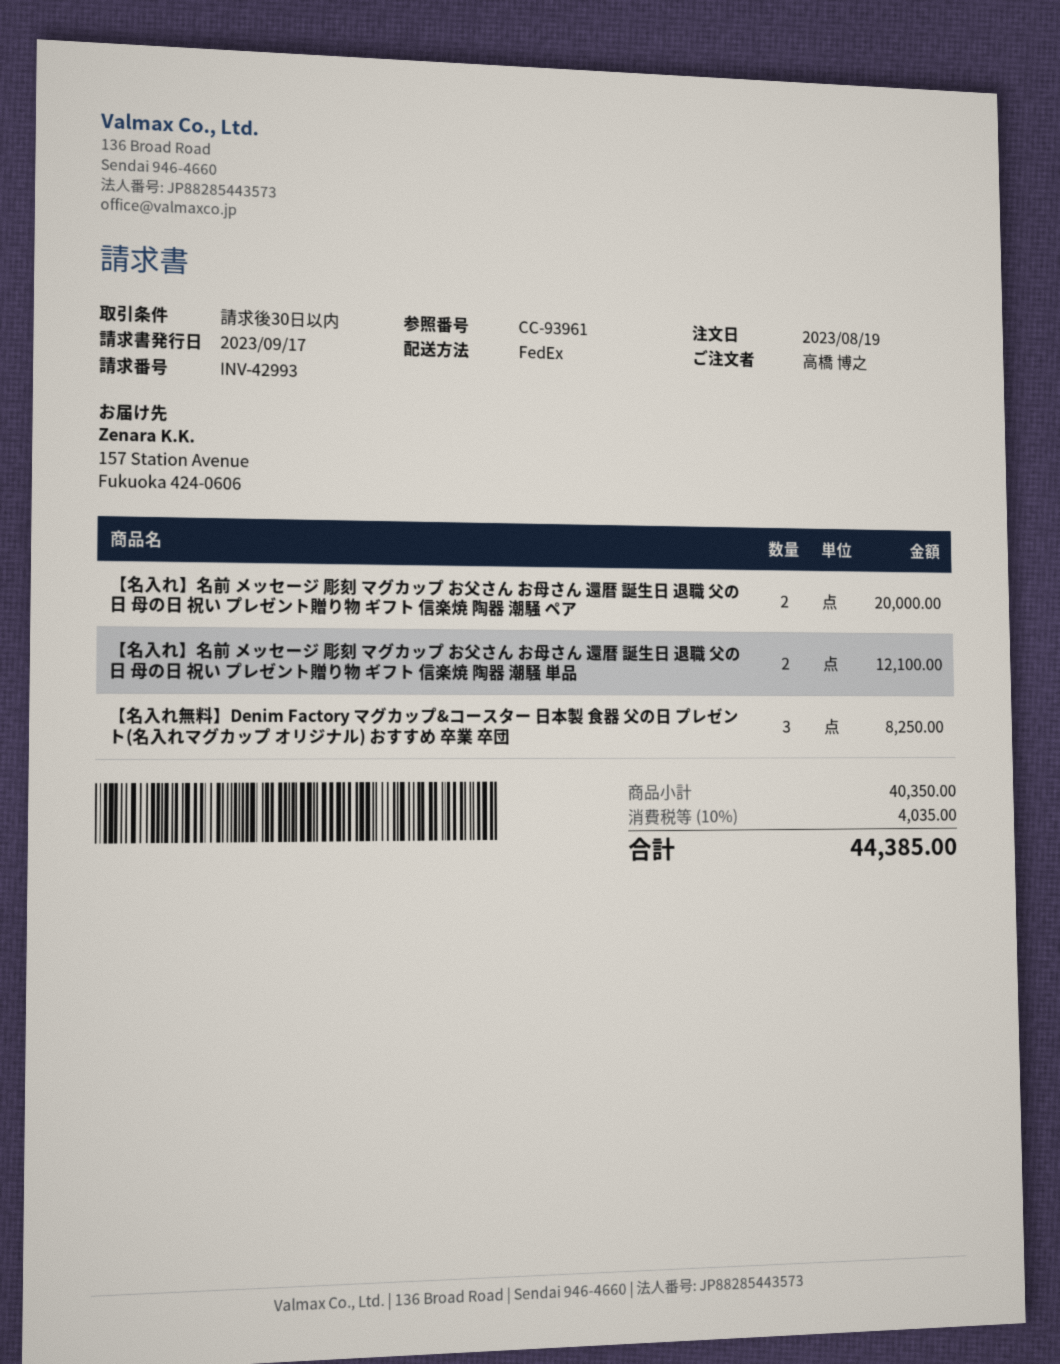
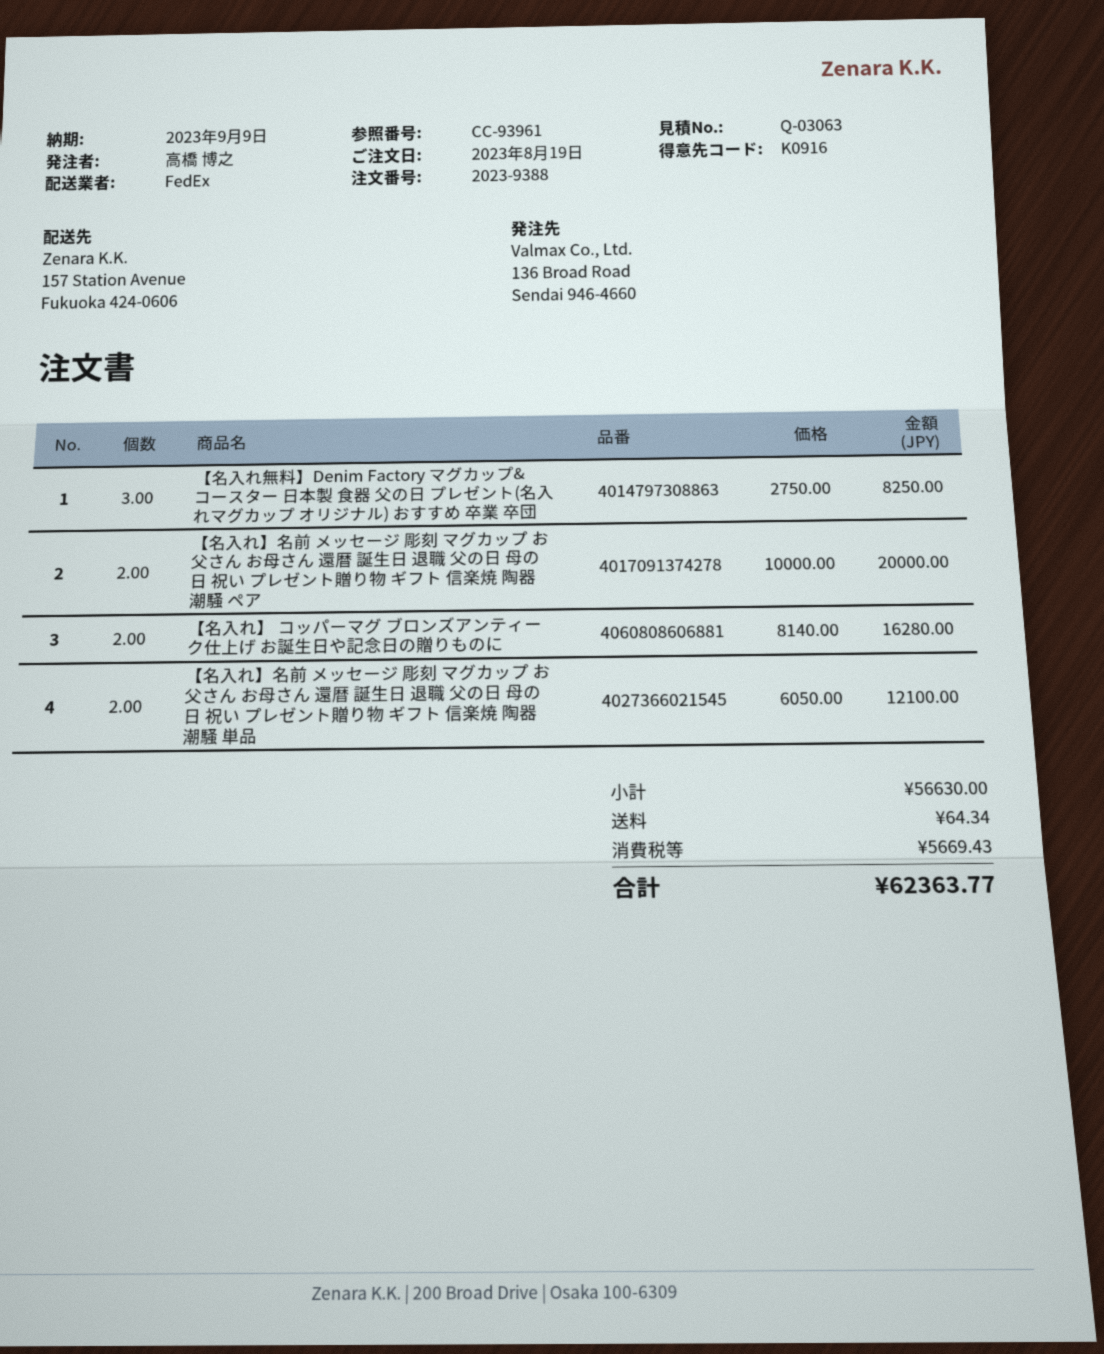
【名入れ】 コッパーマグ ブロンズアンティーク仕上げ お誕生日や記念日の贈りものに: none -> 2 for 16280.00
subtotal: 40350.00 -> 56630.00
shipping: none -> 64.34
tax: 4035.00 -> 5669.43
total: 44385.00 -> 62363.77

